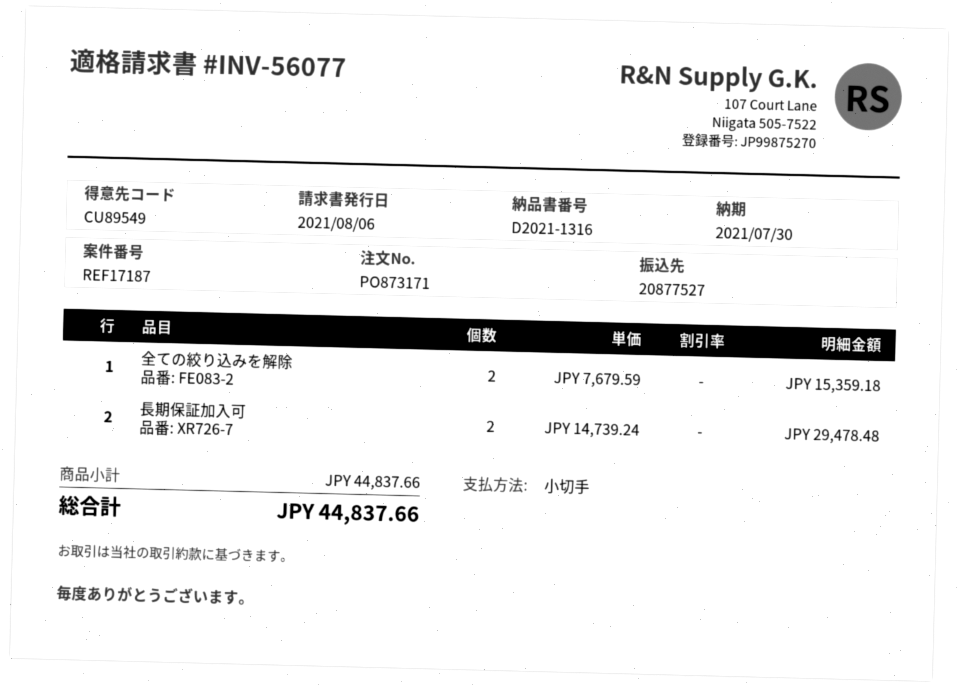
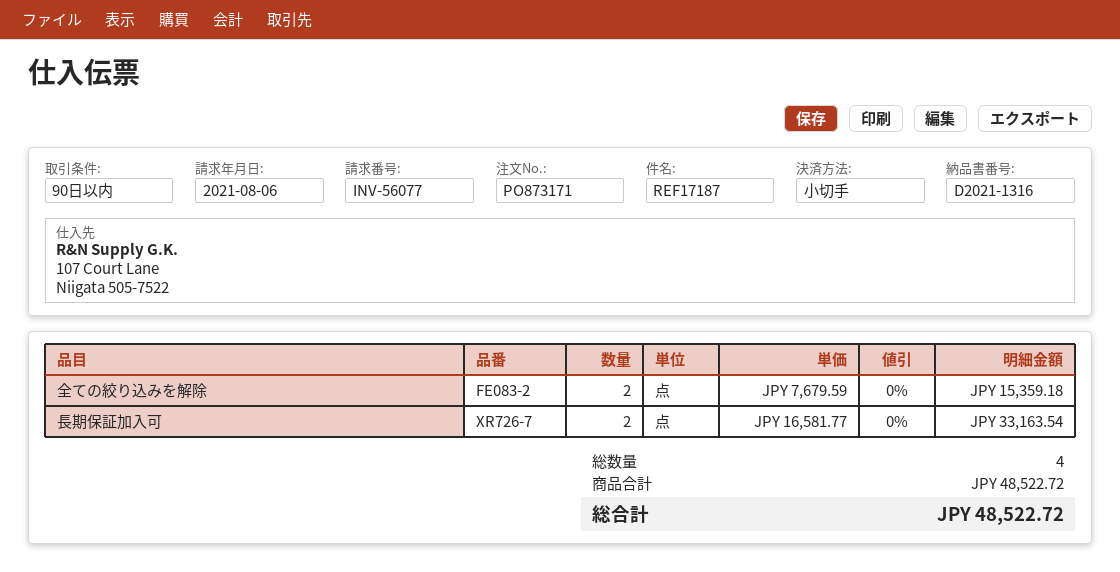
長期保証加入可: 2 x 14739.24 = 29478.48 -> 2 x 16581.77 = 33163.54
subtotal: 44837.66 -> 48522.72
total: 44837.66 -> 48522.72

